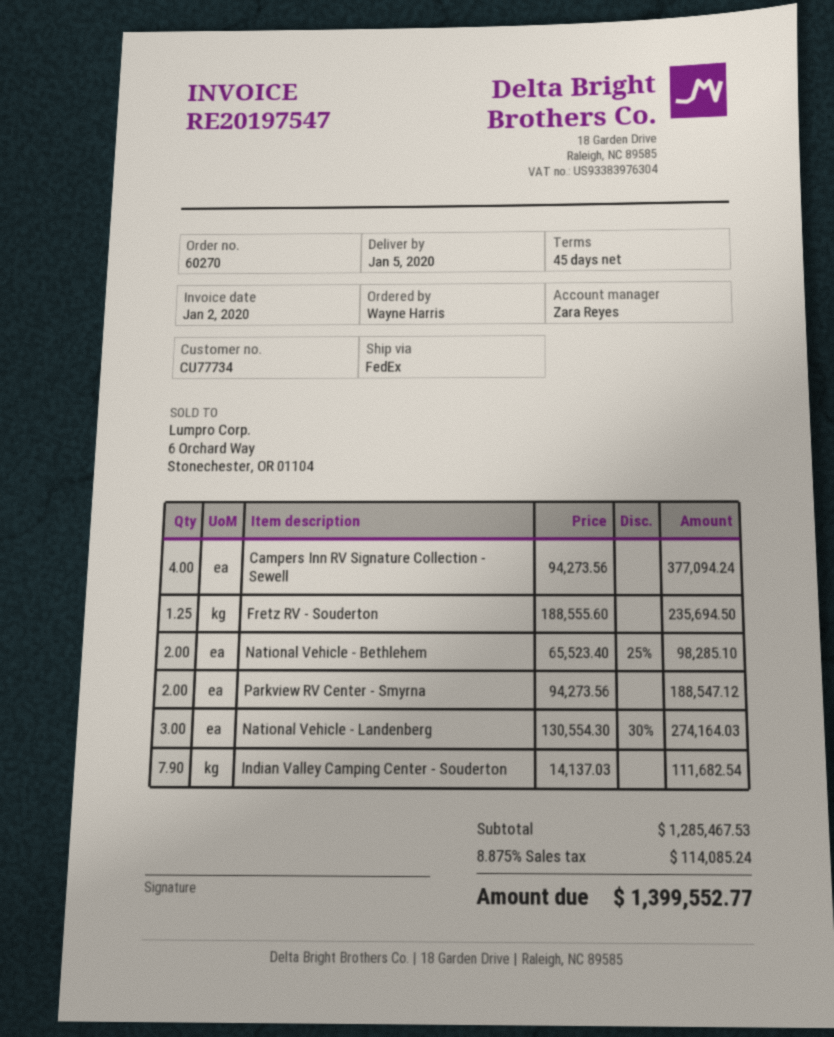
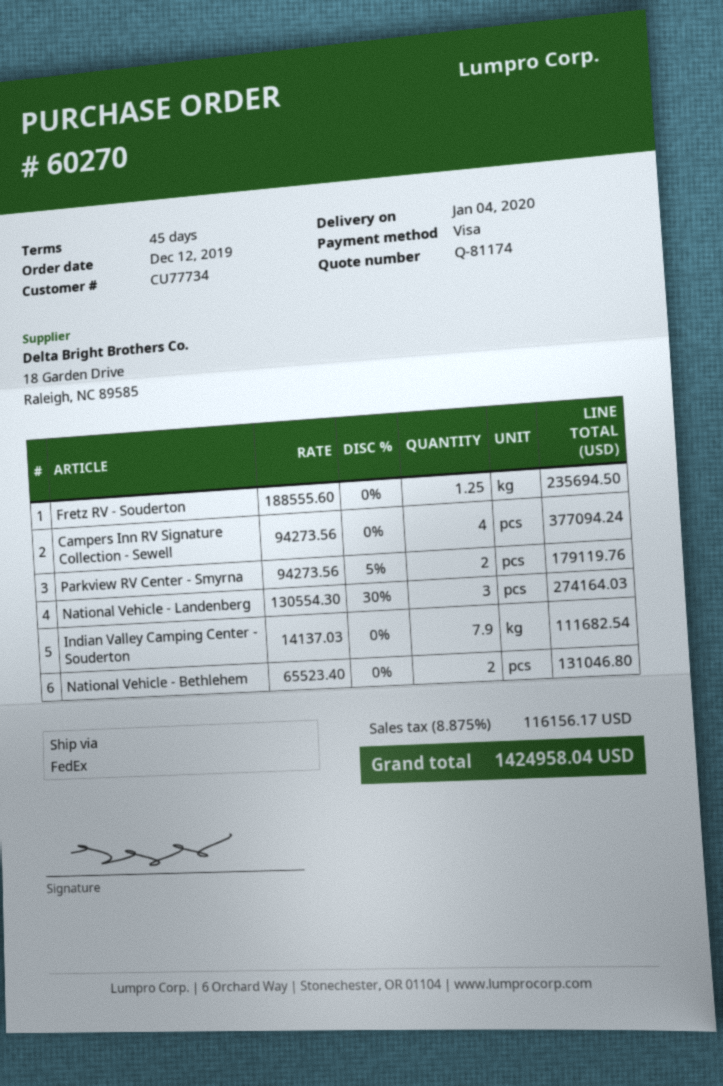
delivery date: 2020-01-05 -> 2020-01-04
National Vehicle - Bethlehem: 2 x 65523.40 - 25% = 98285.10 -> 2 x 65523.40 = 131046.80
Parkview RV Center - Smyrna: 2 x 94273.56 = 188547.12 -> 2 x 94273.56 - 5% = 179119.76
tax: 8.875% = 114085.24 -> 8.875% = 116156.17
total: 1399552.77 -> 1424958.04

